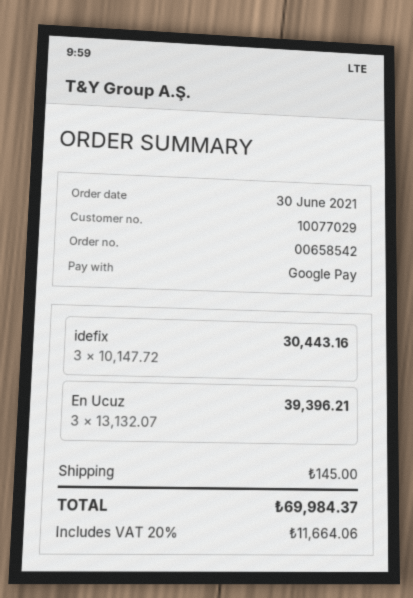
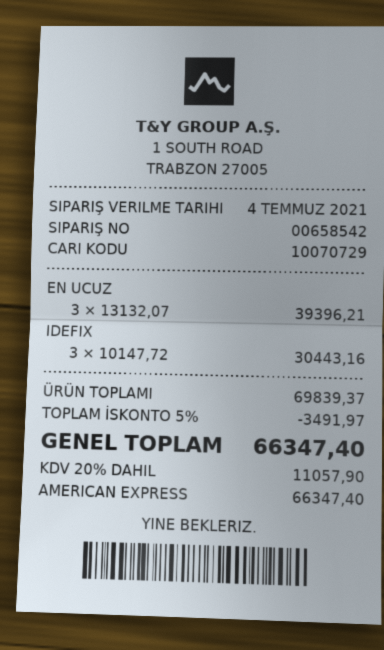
order date: 2021-06-30 -> 2021-07-04
customer number: 10077029 -> 10070729
payment method: Google Pay -> American Express
discount: none -> 5% = 3491.97
shipping: 145.00 -> none
tax: 20% = 11664.06 -> 20% = 11057.90
total: 69984.37 -> 66347.40

